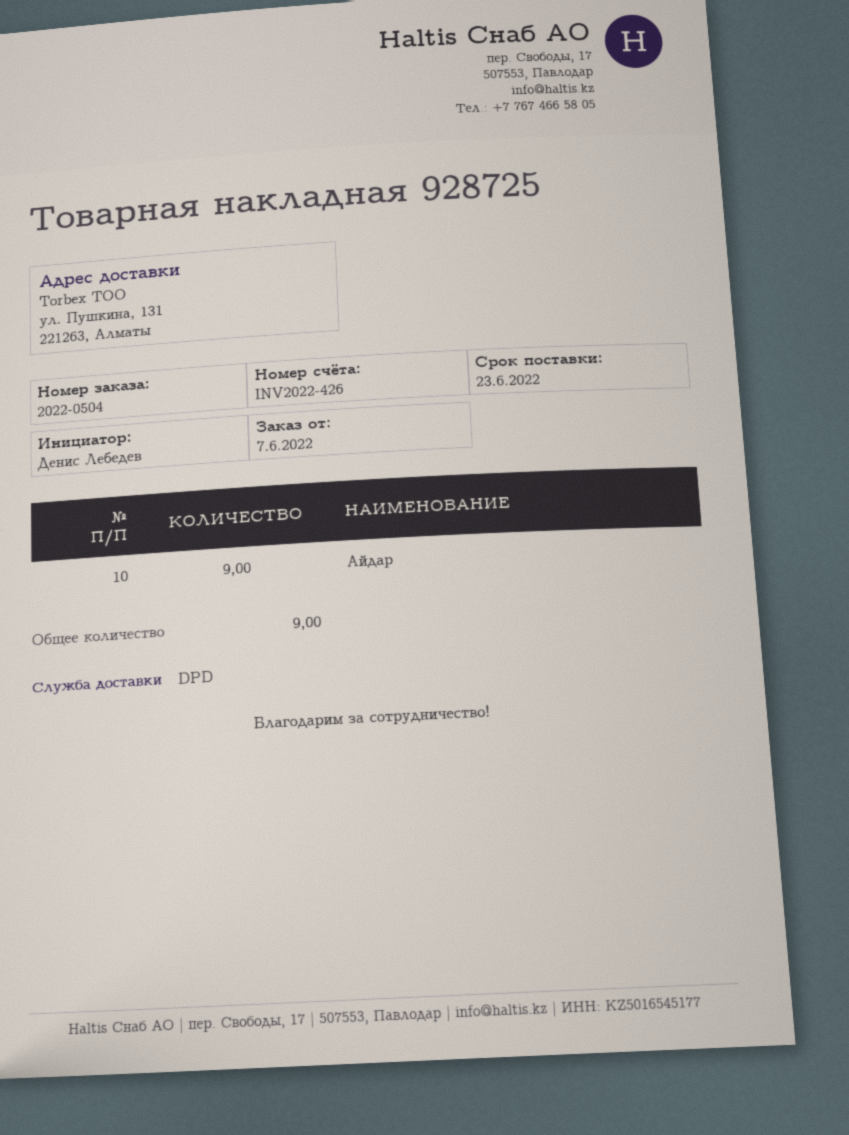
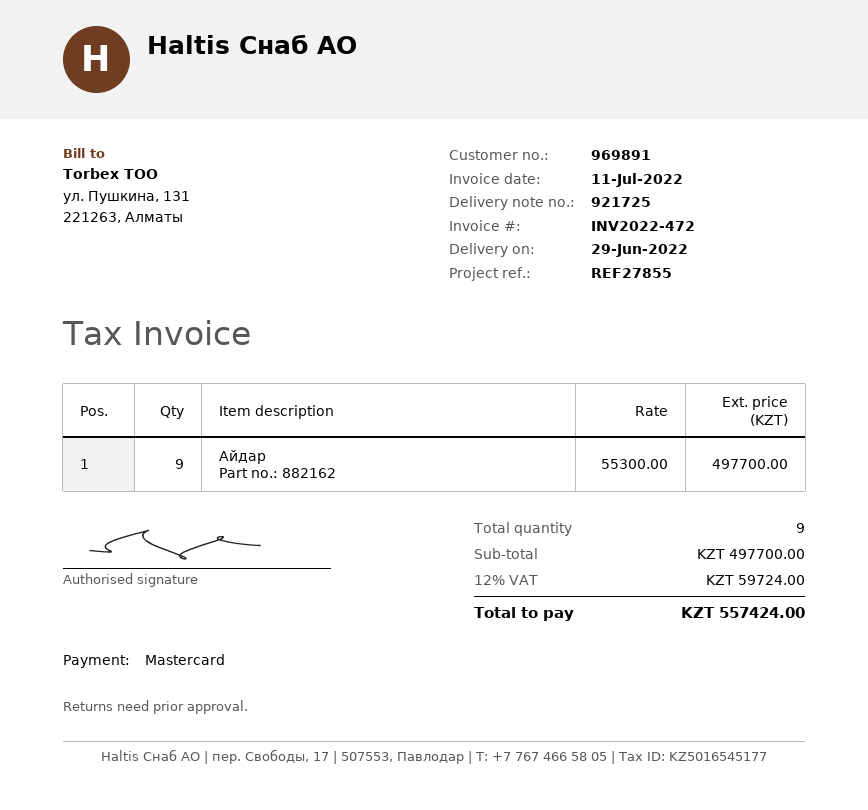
delivery note number: 928725 -> 921725
delivery date: 2022-06-23 -> 2022-06-29
invoice number: INV2022-426 -> INV2022-472

